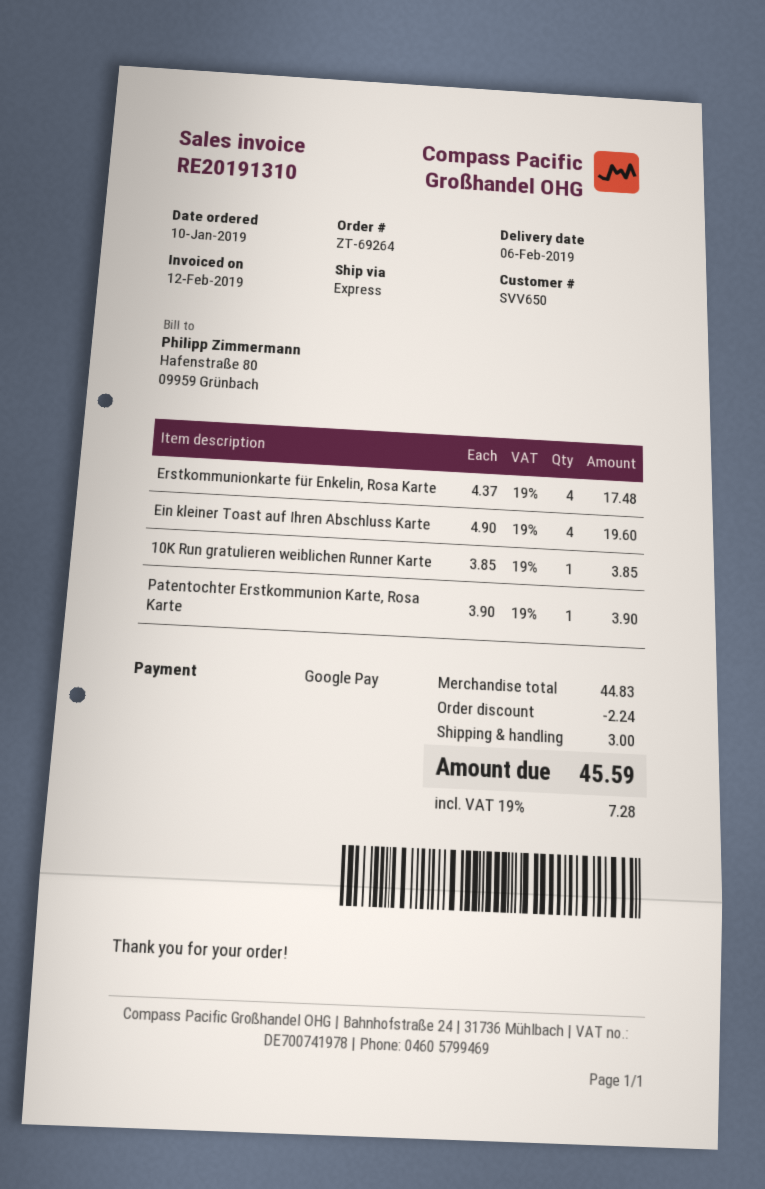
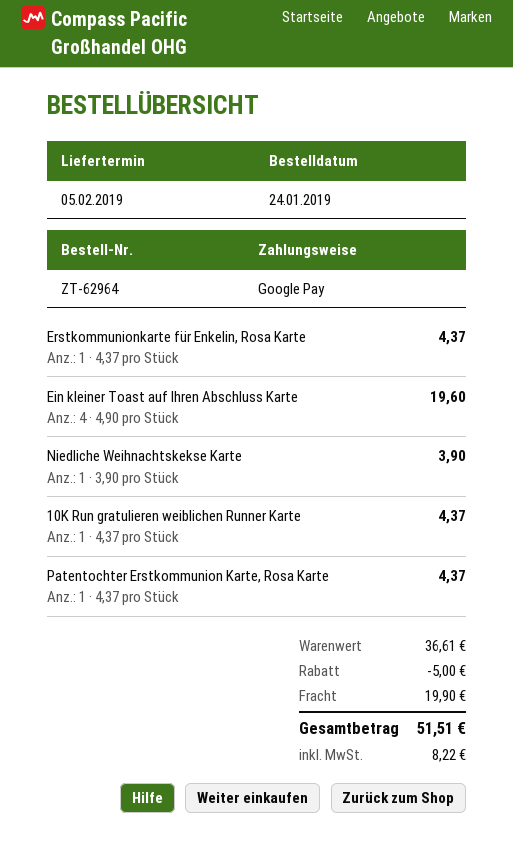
order number: ZT-69264 -> ZT-62964
order date: 2019-01-10 -> 2019-01-24
delivery date: 2019-02-06 -> 2019-02-05
Erstkommunionkarte für Enkelin, Rosa Karte: 4 x 4.37 = 17.48 -> 1 x 4.37 = 4.37
10K Run gratulieren weiblichen Runner Karte: 1 x 3.85 = 3.85 -> 1 x 4.37 = 4.37
Patentochter Erstkommunion Karte, Rosa Karte: 1 x 3.90 = 3.90 -> 1 x 4.37 = 4.37
Niedliche Weihnachtskekse Karte: none -> 1 x 3.90 = 3.90
subtotal: 44.83 -> 36.61
discount: 2.24 -> 5.00
shipping: 3.00 -> 19.90
tax: 7.28 -> 8.22
total: 45.59 -> 51.51

